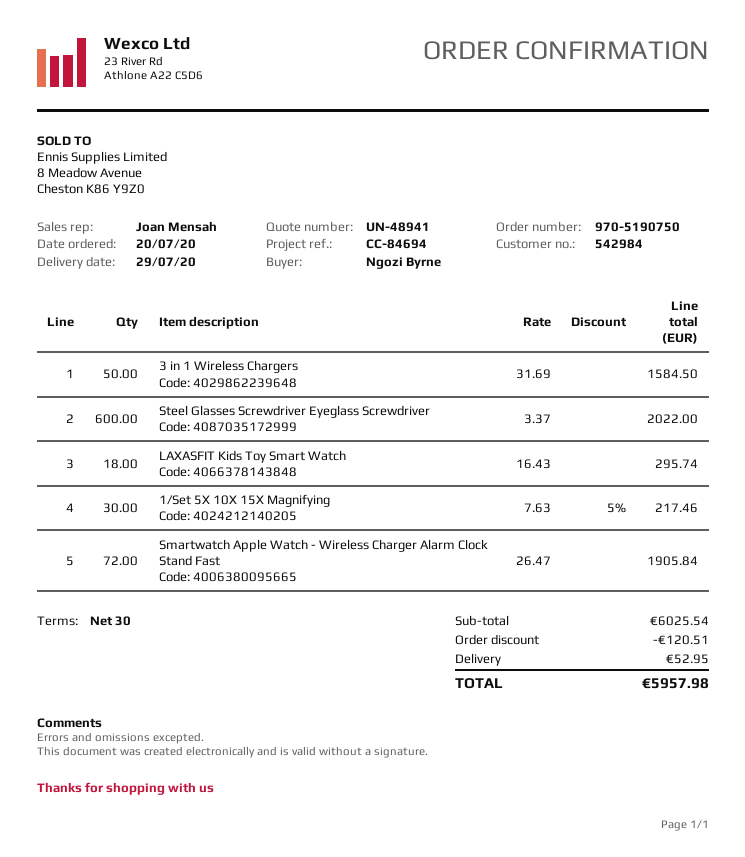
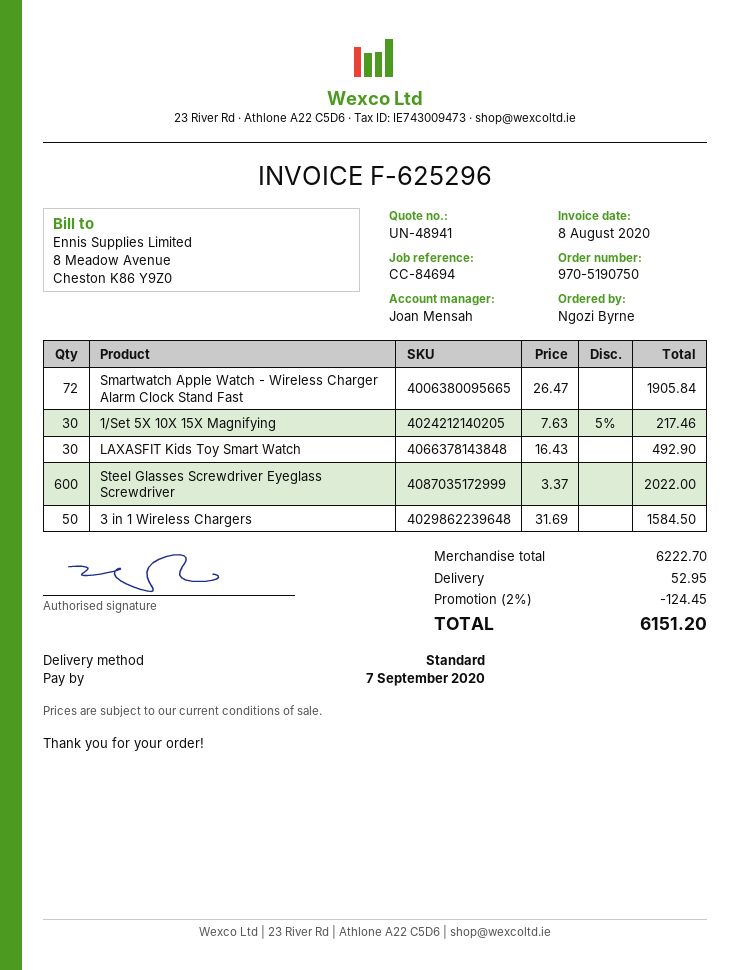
LAXASFIT Kids Toy Smart Watch: 18 x 16.43 = 295.74 -> 30 x 16.43 = 492.90
subtotal: 6025.54 -> 6222.70
discount: 120.51 -> 124.45
total: 5957.98 -> 6151.20

